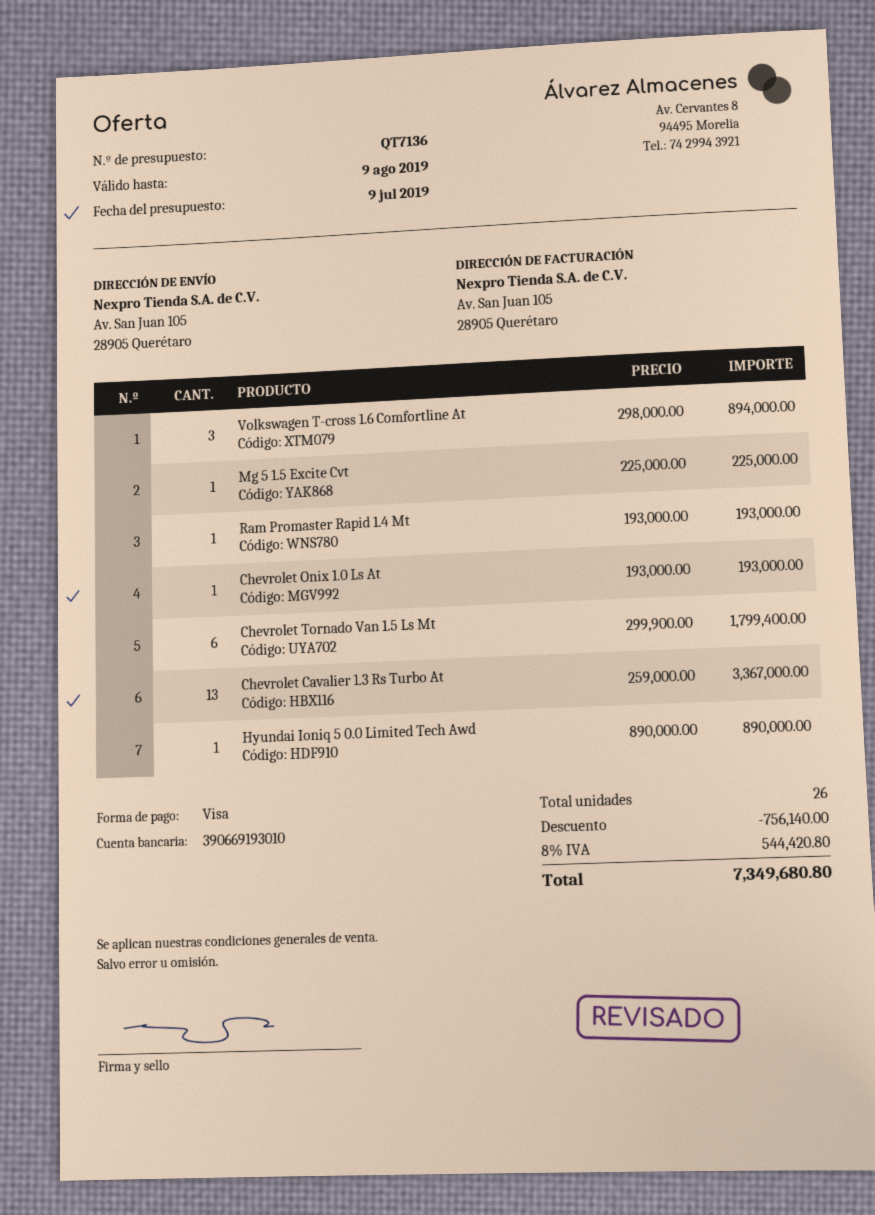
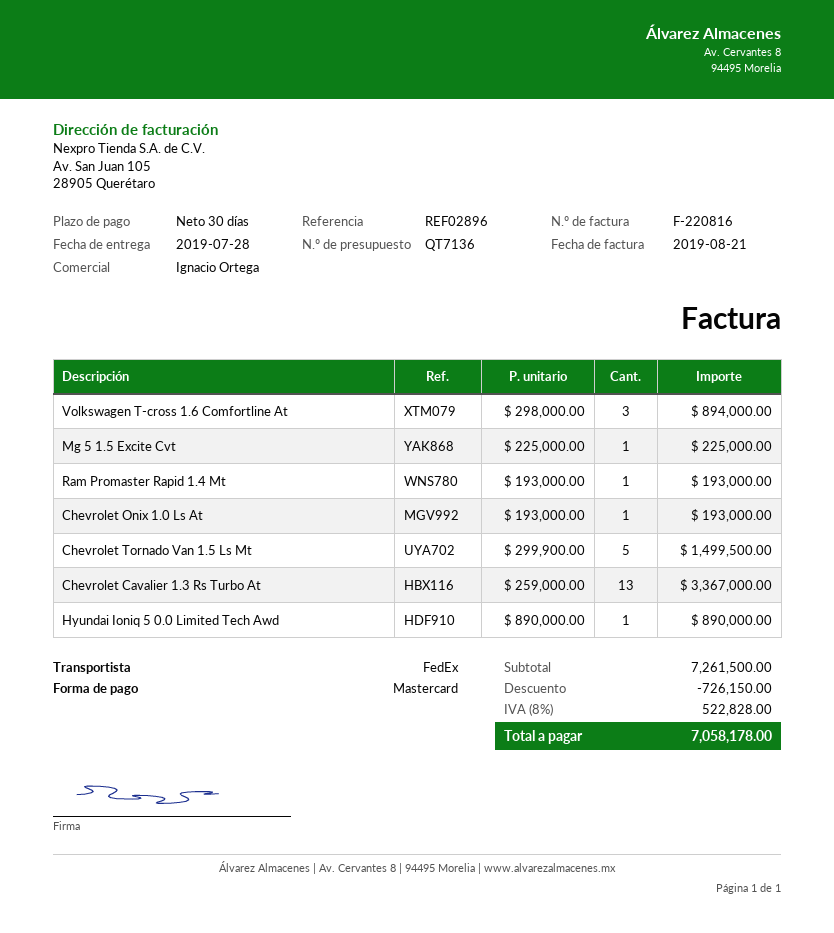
payment method: Visa -> Mastercard
Chevrolet Tornado Van 1.5 Ls Mt: 6 x 299900.00 = 1799400.00 -> 5 x 299900.00 = 1499500.00
discount: 756140.00 -> 726150.00
tax: 8% = 544420.80 -> 8% = 522828.00
total: 7349680.80 -> 7058178.00

